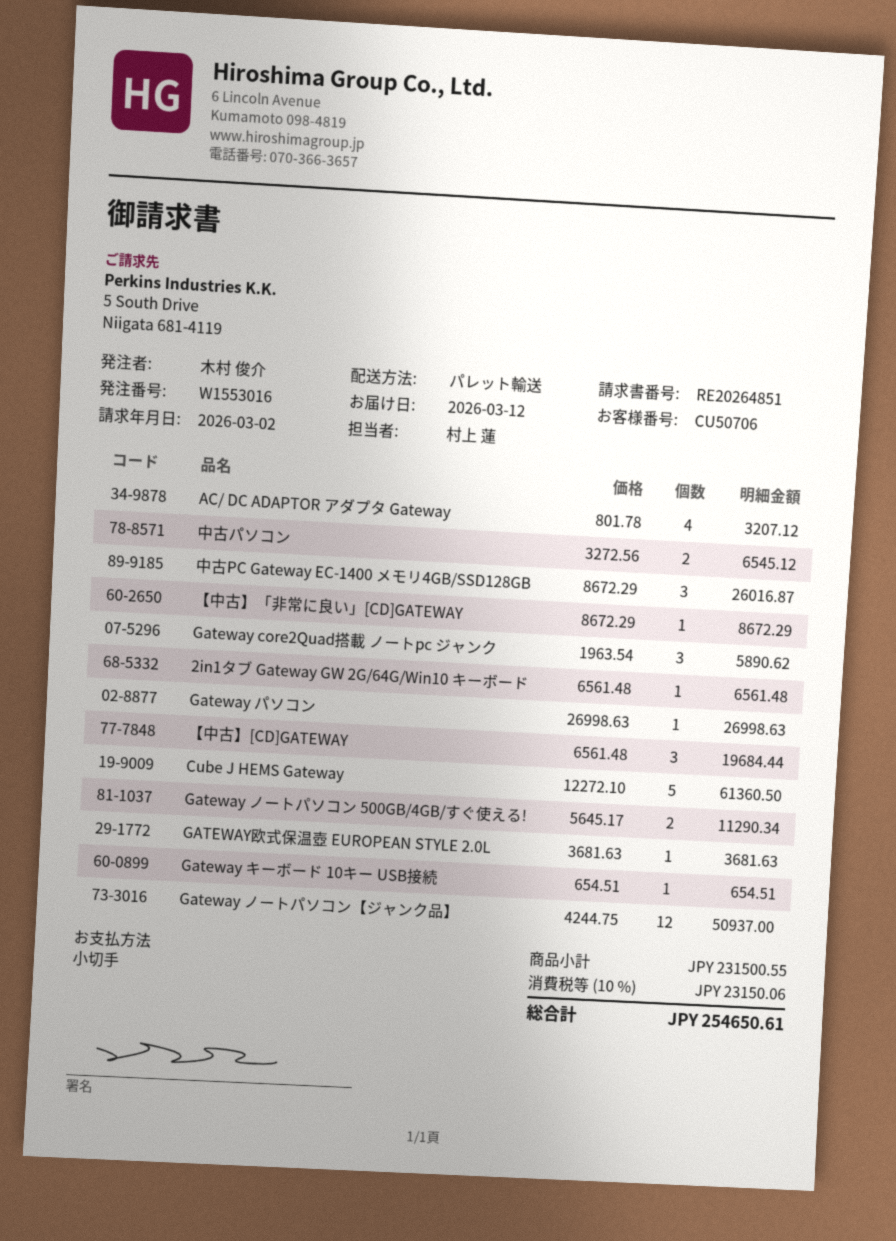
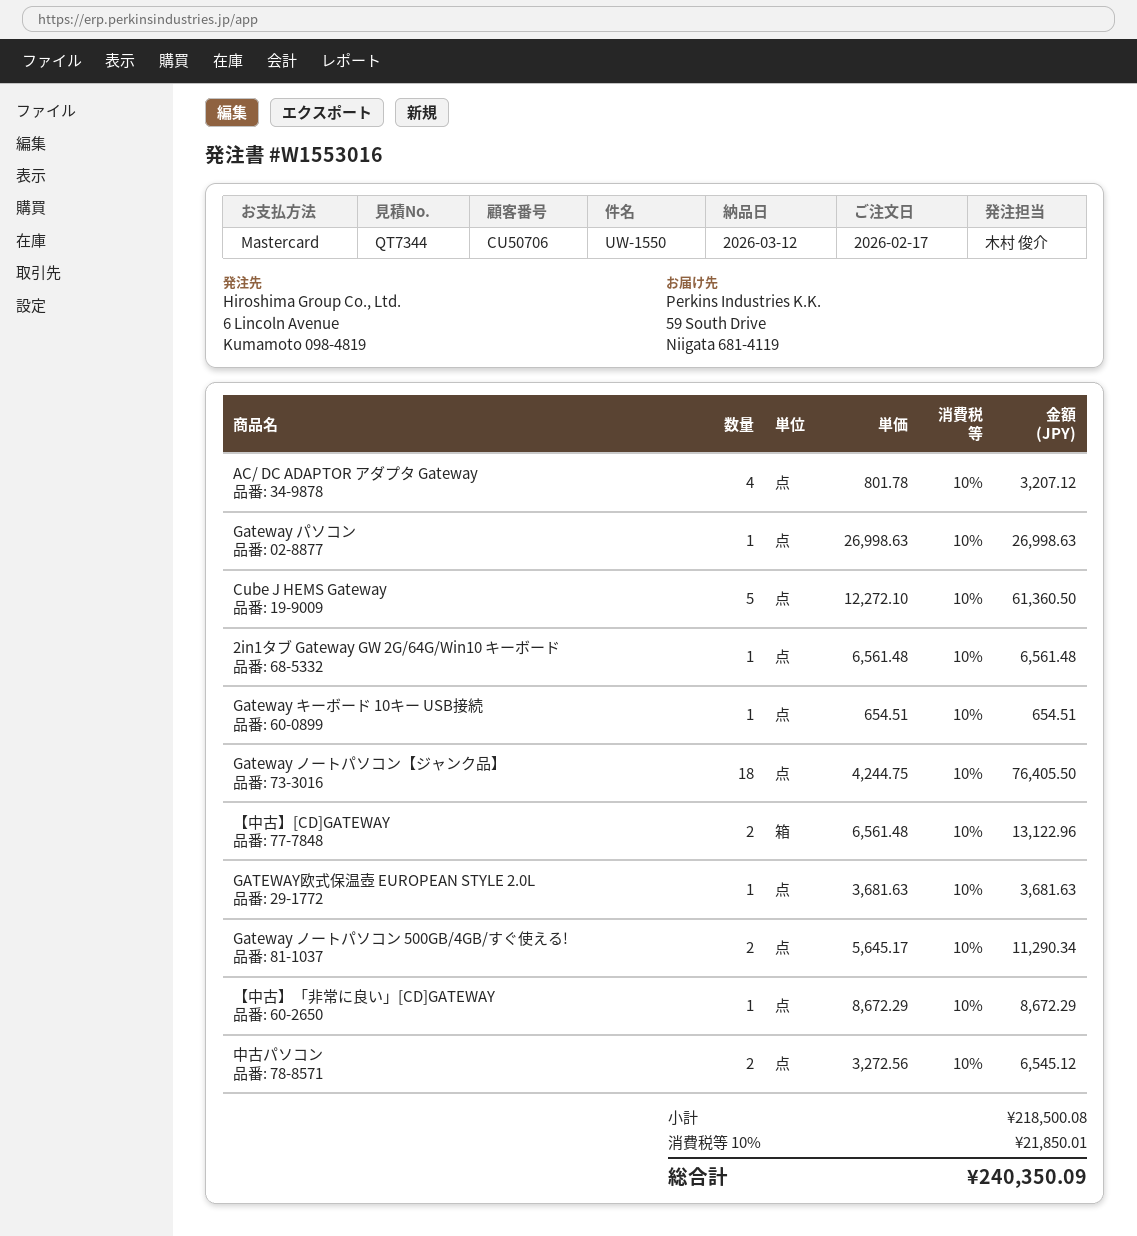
payment method: cheque -> Mastercard
中古PC Gateway EC-1400 メモリ4GB/SSD128GB: 3 x 8672.29 = 26016.87 -> none
Gateway core2Quad搭載 ノートpc ジャンク: 3 x 1963.54 = 5890.62 -> none
【中古】[CD]GATEWAY: 3 x 6561.48 = 19684.44 -> 2 x 6561.48 = 13122.96
Gateway ノートパソコン【ジャンク品】: 12 x 4244.75 = 50937.00 -> 18 x 4244.75 = 76405.50
subtotal: 231500.55 -> 218500.08
tax: 10% = 23150.06 -> 10% = 21850.01
total: 254650.61 -> 240350.09

